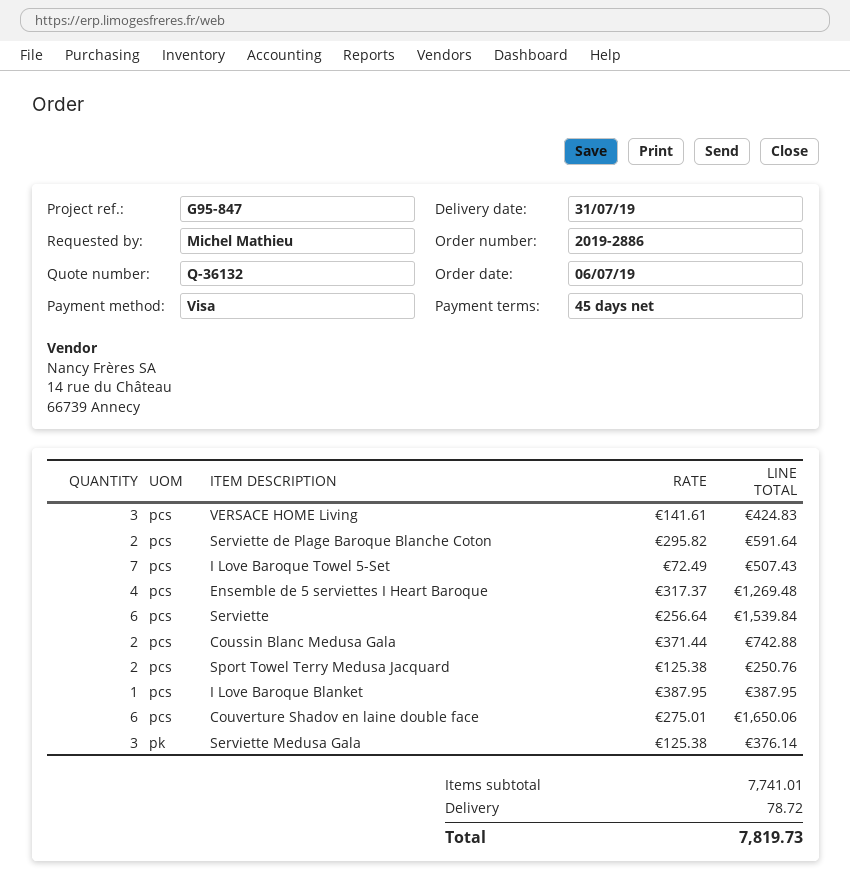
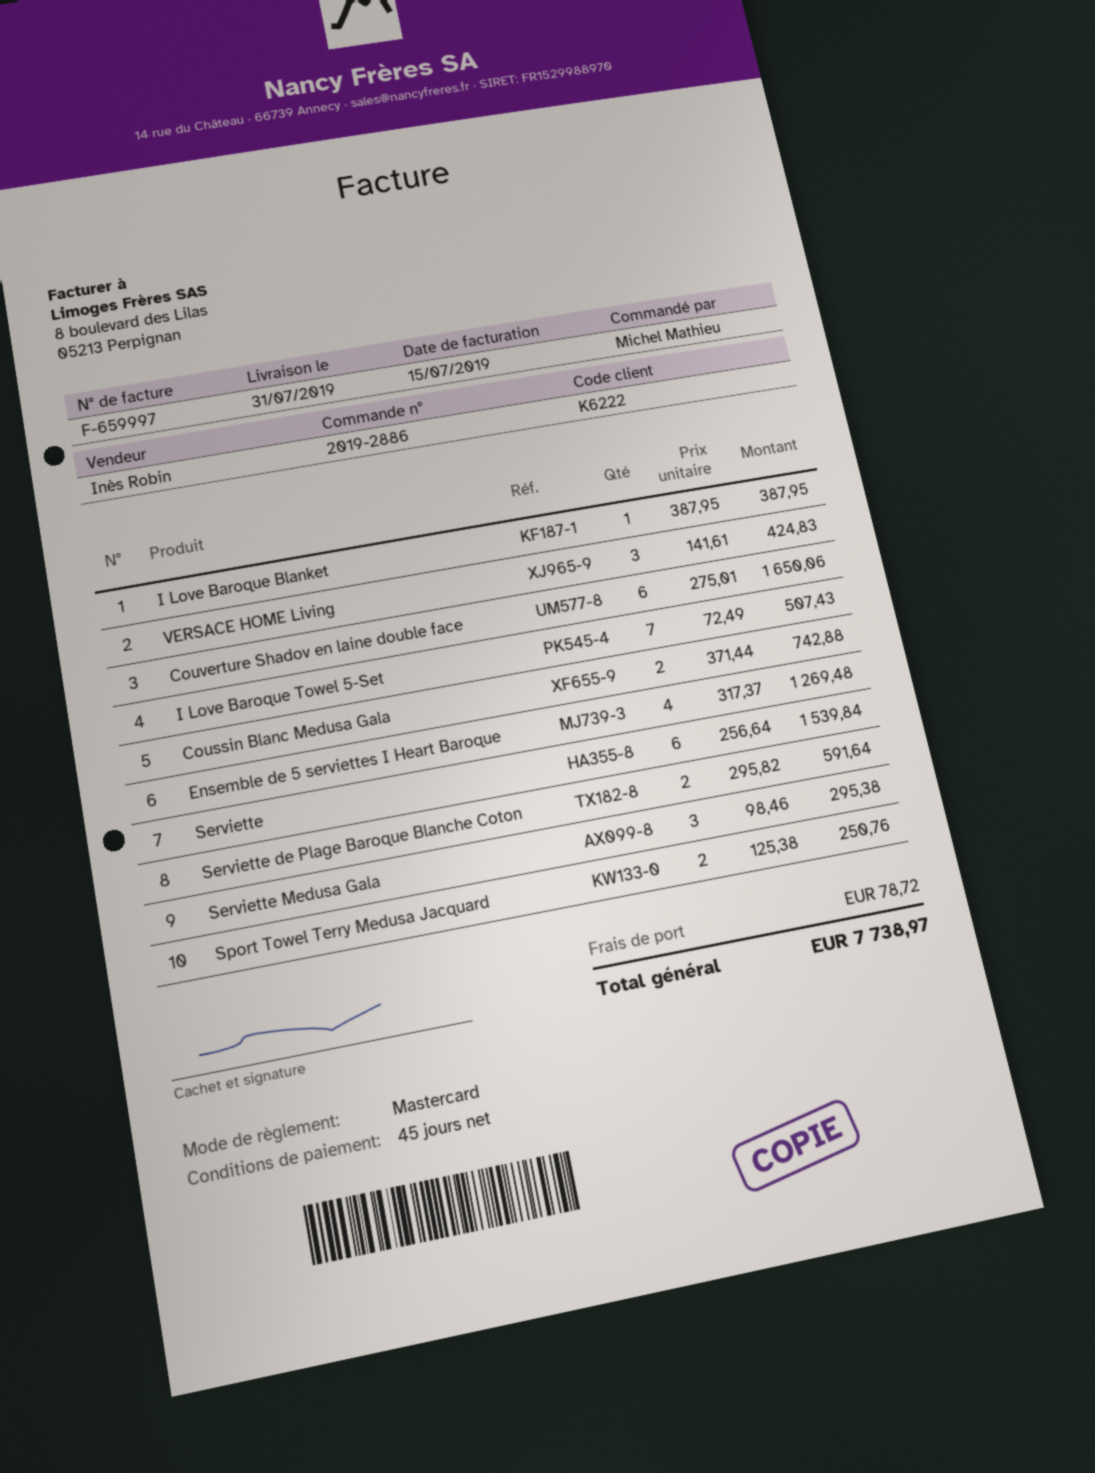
payment method: Visa -> Mastercard
Serviette Medusa Gala: 3 x 125.38 = 376.14 -> 3 x 98.46 = 295.38
total: 7819.73 -> 7738.97

